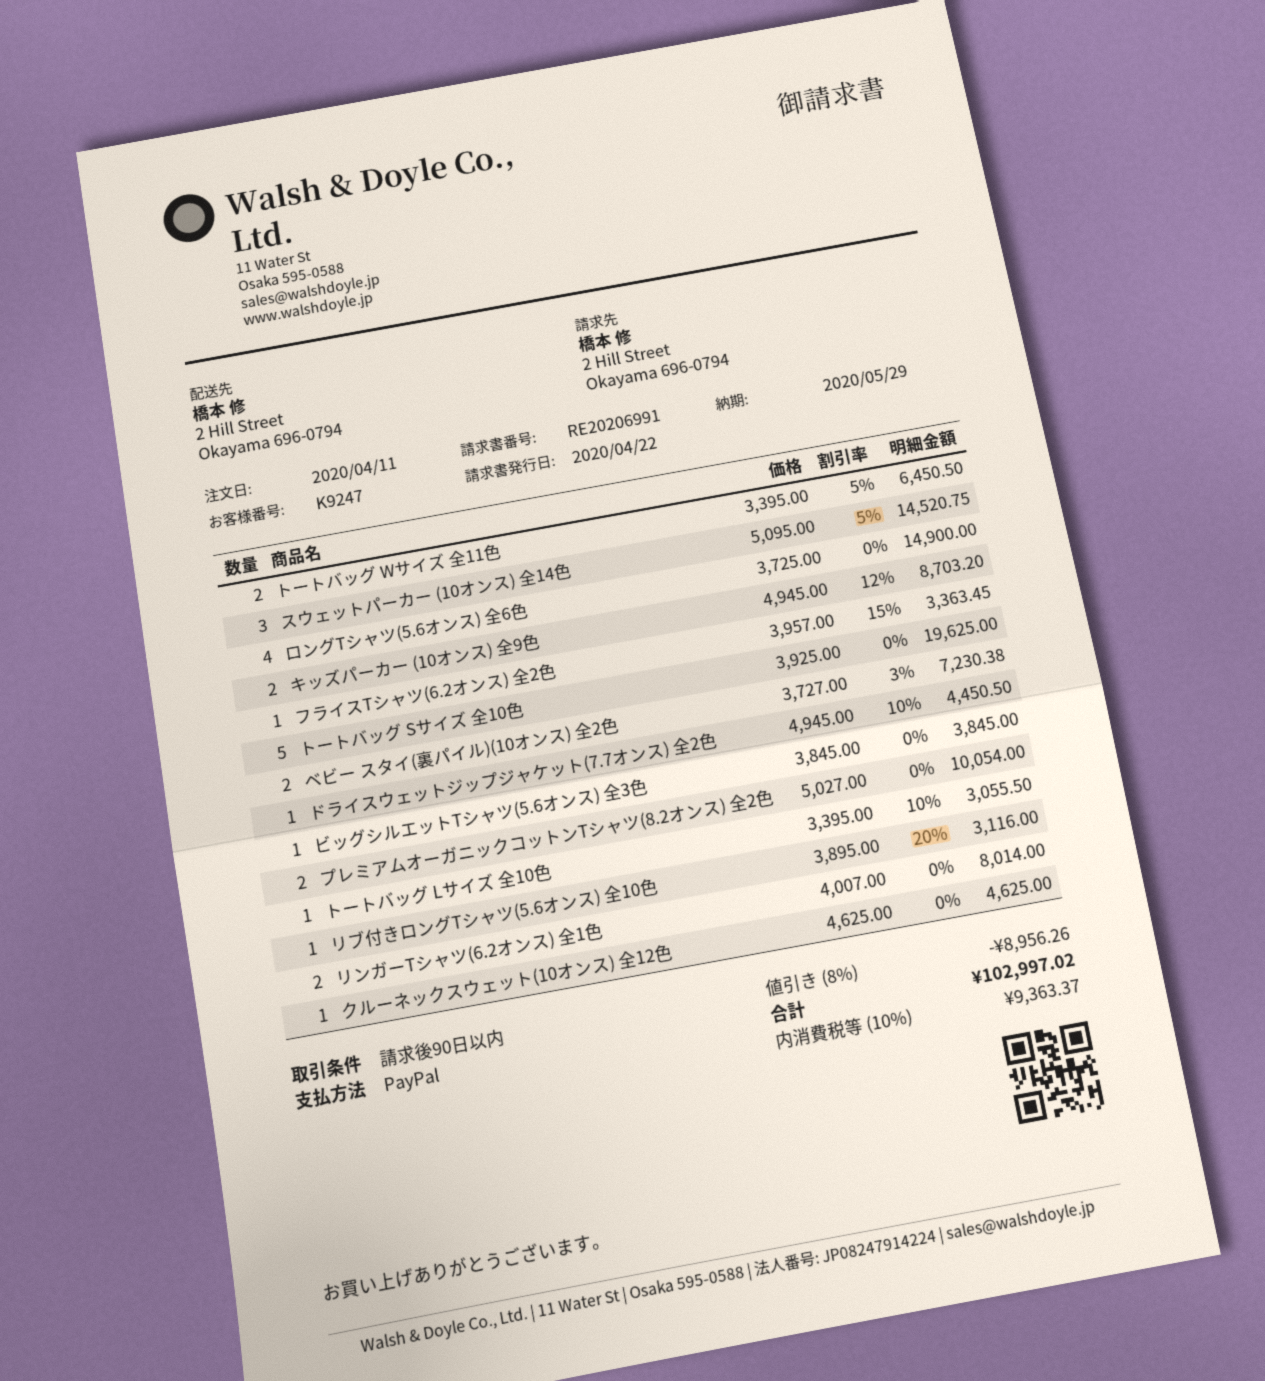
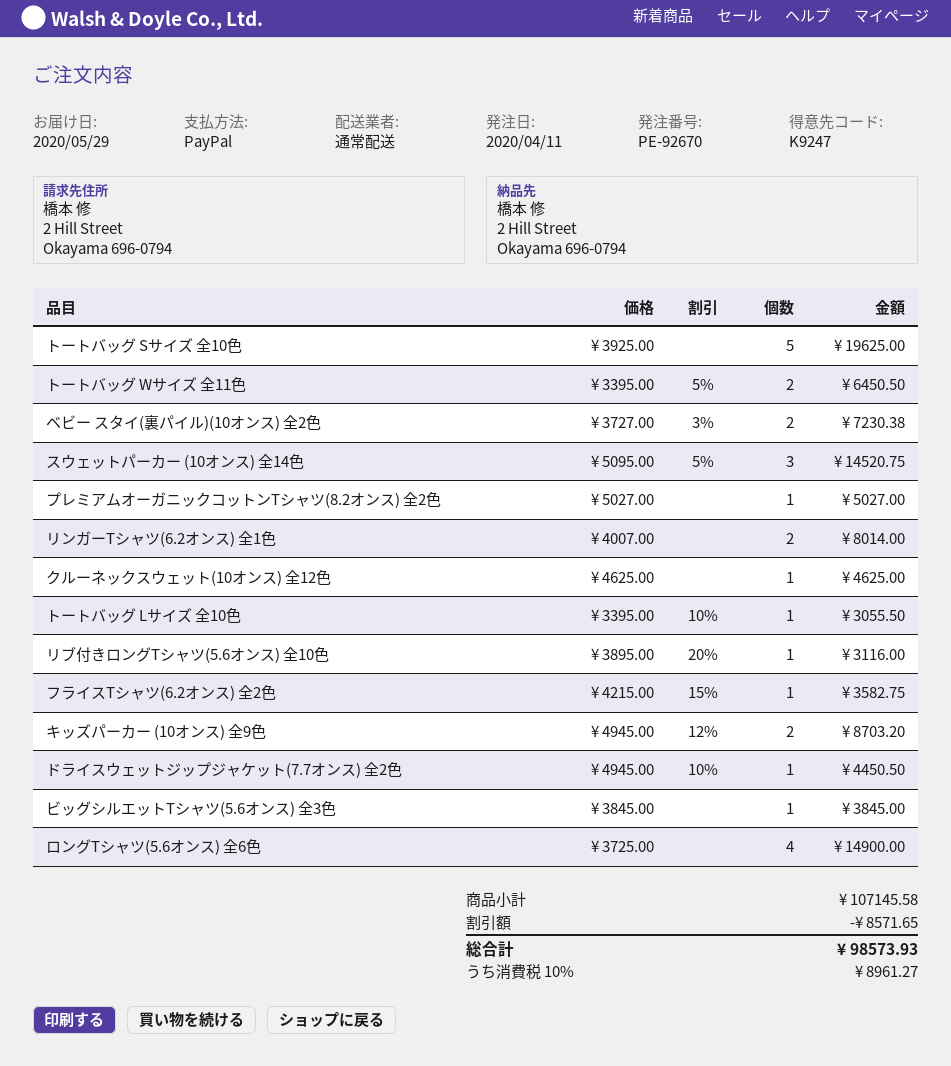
フライスTシャツ(6.2オンス) 全2色: 1 x 3957.00 - 15% = 3363.45 -> 1 x 4215.00 - 15% = 3582.75
プレミアムオーガニックコットンTシャツ(8.2オンス) 全2色: 2 x 5027.00 = 10054.00 -> 1 x 5027.00 = 5027.00
discount: 8956.26 -> 8571.65
tax: 10% = 9363.37 -> 10% = 8961.27
total: 102997.02 -> 98573.93

